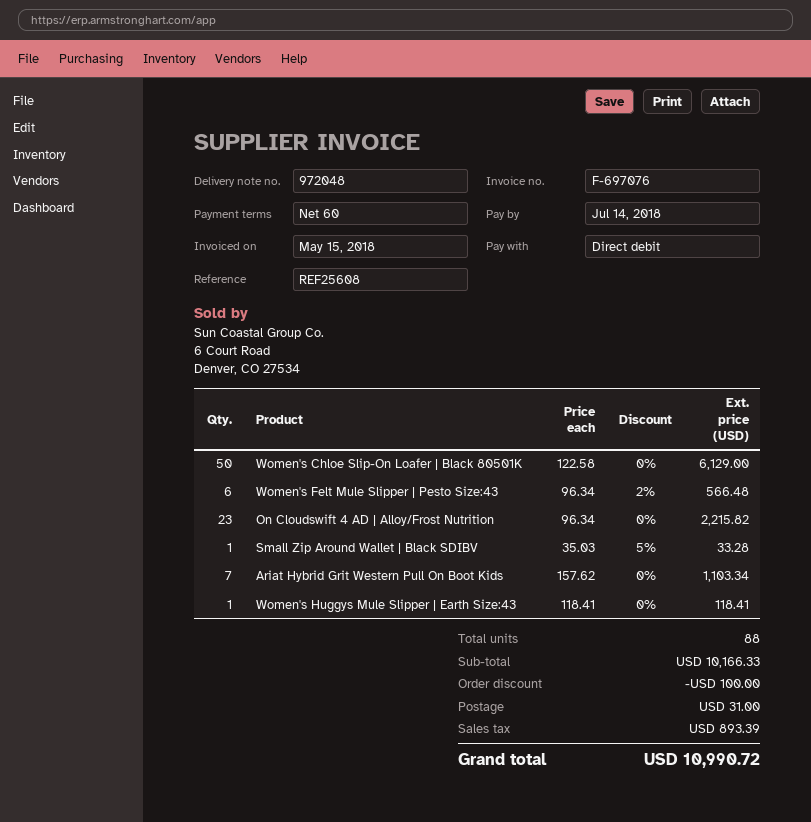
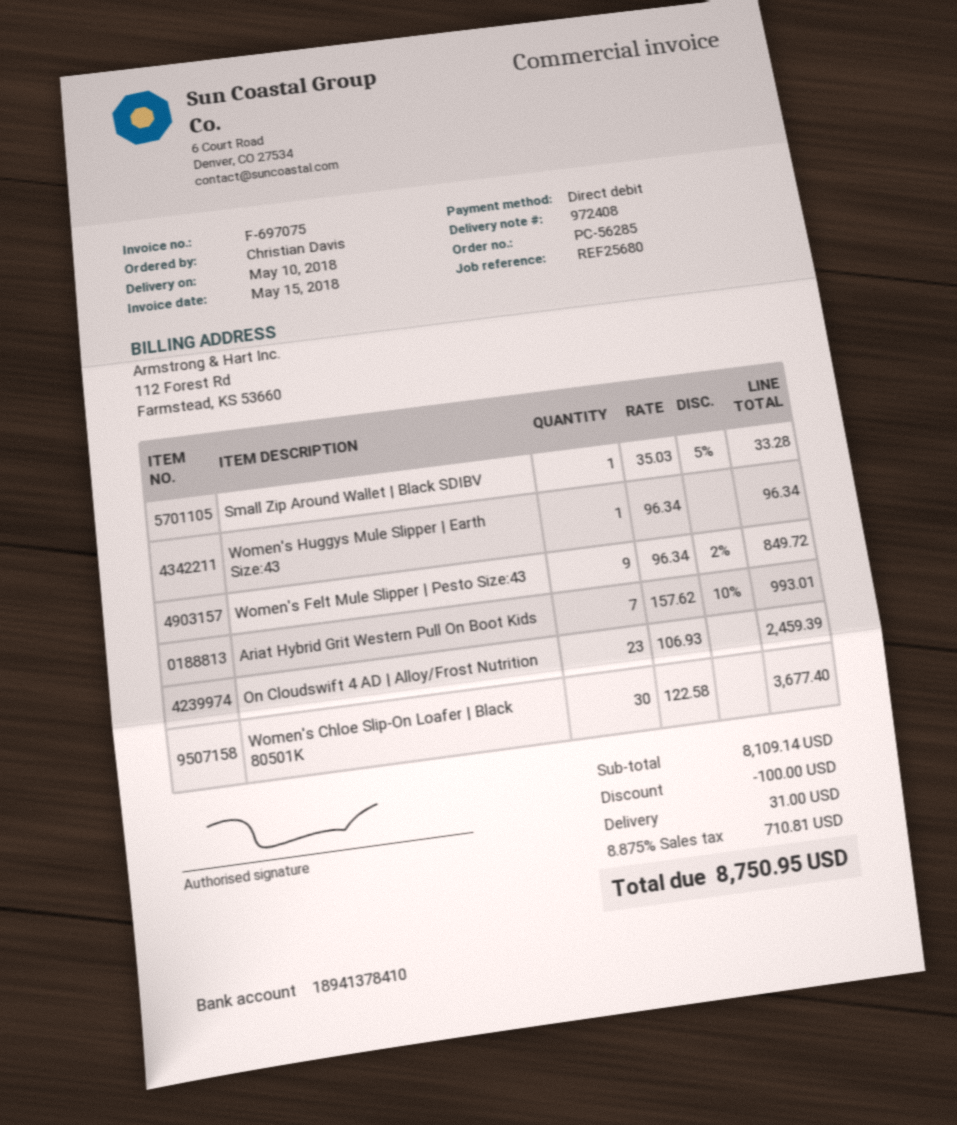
delivery note number: 972048 -> 972408
invoice number: F-697076 -> F-697075
reference: REF25608 -> REF25680
Women's Chloe Slip-On Loafer | Black 80501K: 50 x 122.58 = 6129.00 -> 30 x 122.58 = 3677.40
Women's Felt Mule Slipper | Pesto Size:43: 6 x 96.34 - 2% = 566.48 -> 9 x 96.34 - 2% = 849.72
On Cloudswift 4 AD | Alloy/Frost Nutrition: 23 x 96.34 = 2215.82 -> 23 x 106.93 = 2459.39
Ariat Hybrid Grit Western Pull On Boot Kids: 7 x 157.62 = 1103.34 -> 7 x 157.62 - 10% = 993.01
Women's Huggys Mule Slipper | Earth Size:43: 1 x 118.41 = 118.41 -> 1 x 96.34 = 96.34
subtotal: 10166.33 -> 8109.14
tax: 893.39 -> 710.81
total: 10990.72 -> 8750.95

